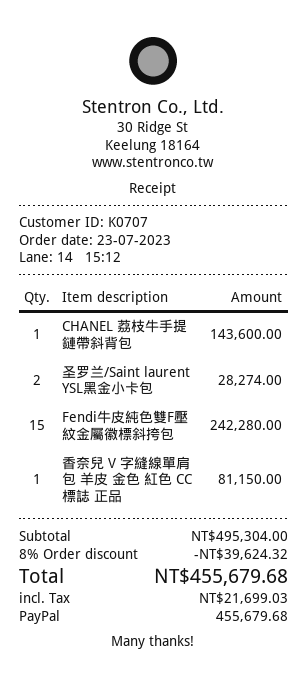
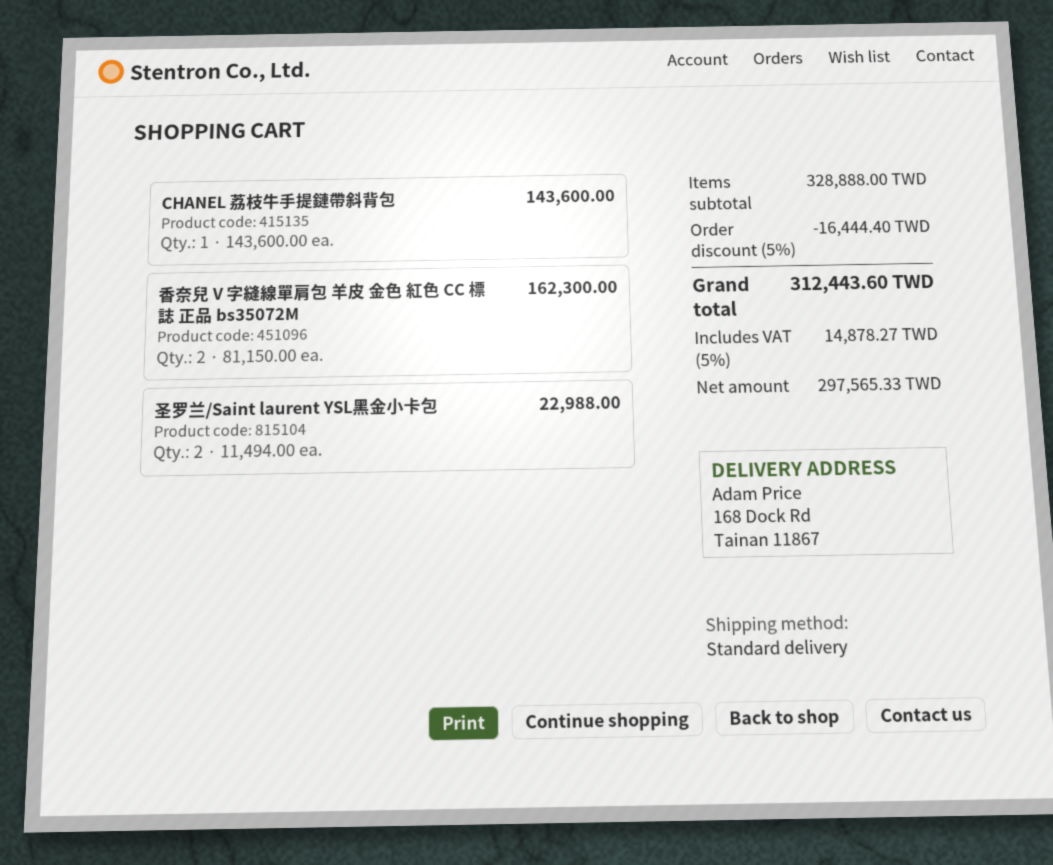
圣罗兰/Saint laurent YSL黑金小卡包: 2 for 28274.00 -> 2 for 22988.00
Fendi牛皮純色雙F壓紋金屬徽標斜挎包: 15 for 242280.00 -> none
香奈兒 V 字縫線單肩包 羊皮 金色 紅色 CC 標誌 正品: 1 for 81150.00 -> 2 for 162300.00
subtotal: 495304.00 -> 328888.00
discount: 8% = 39624.32 -> 5% = 16444.40
tax: 21699.03 -> 14878.27
total: 455679.68 -> 312443.60

